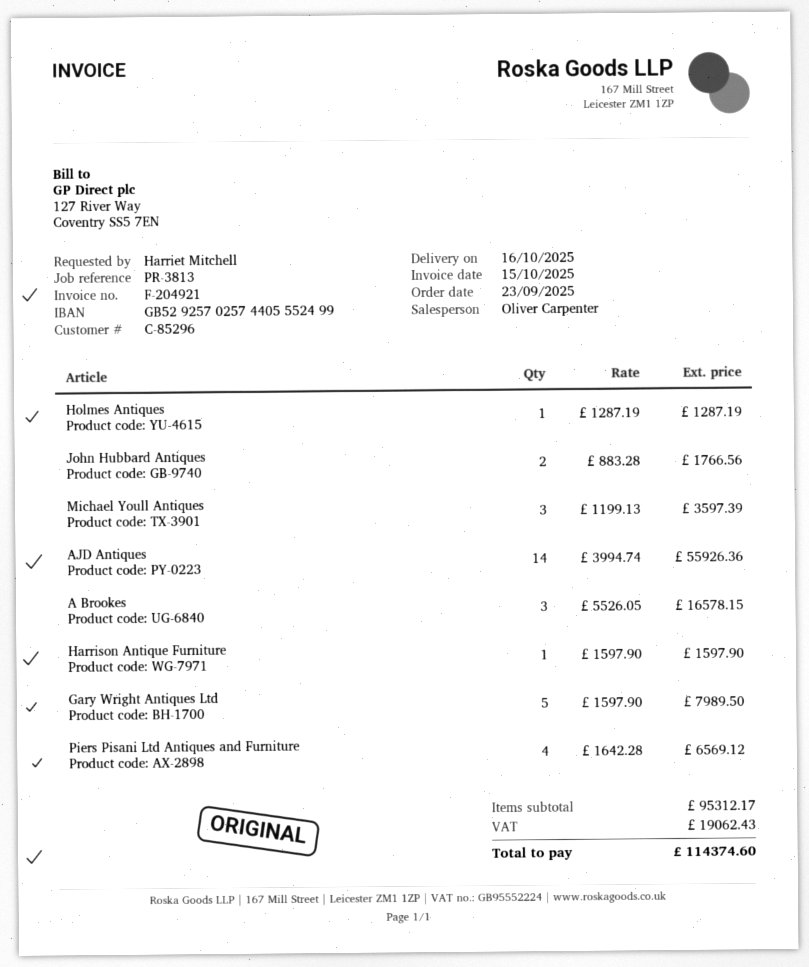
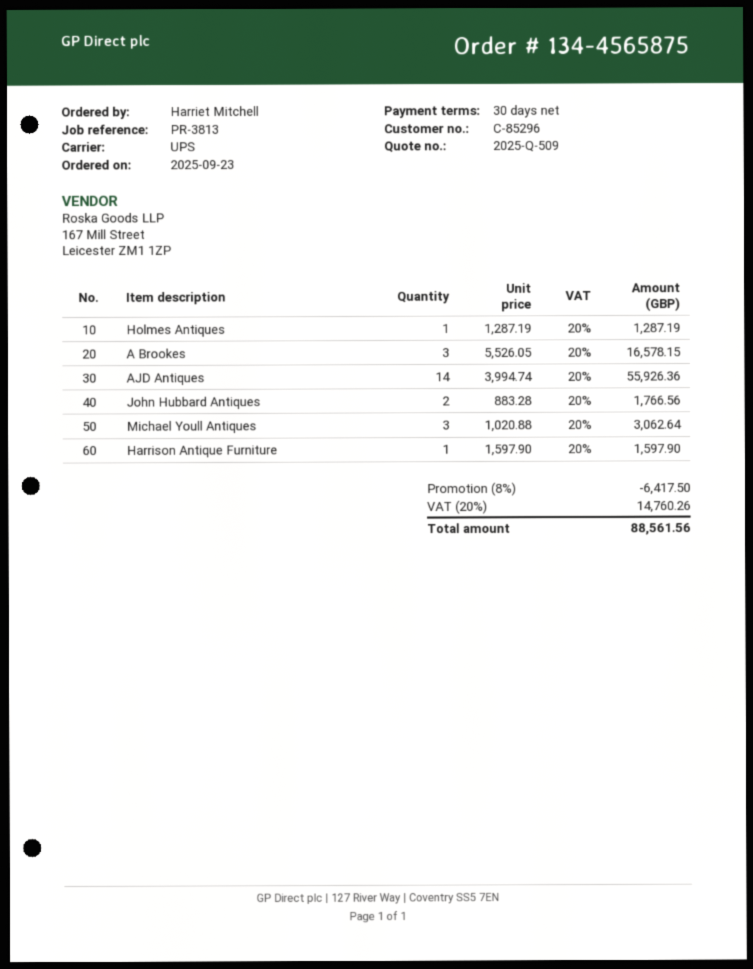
Michael Youll Antiques: 3 x 1199.13 = 3597.39 -> 3 x 1020.88 = 3062.64
Gary Wright Antiques Ltd: 5 x 1597.90 = 7989.50 -> none
Piers Pisani Ltd Antiques and Furniture: 4 x 1642.28 = 6569.12 -> none
discount: none -> 8% = 6417.50
tax: 19062.43 -> 14760.26
total: 114374.60 -> 88561.56

